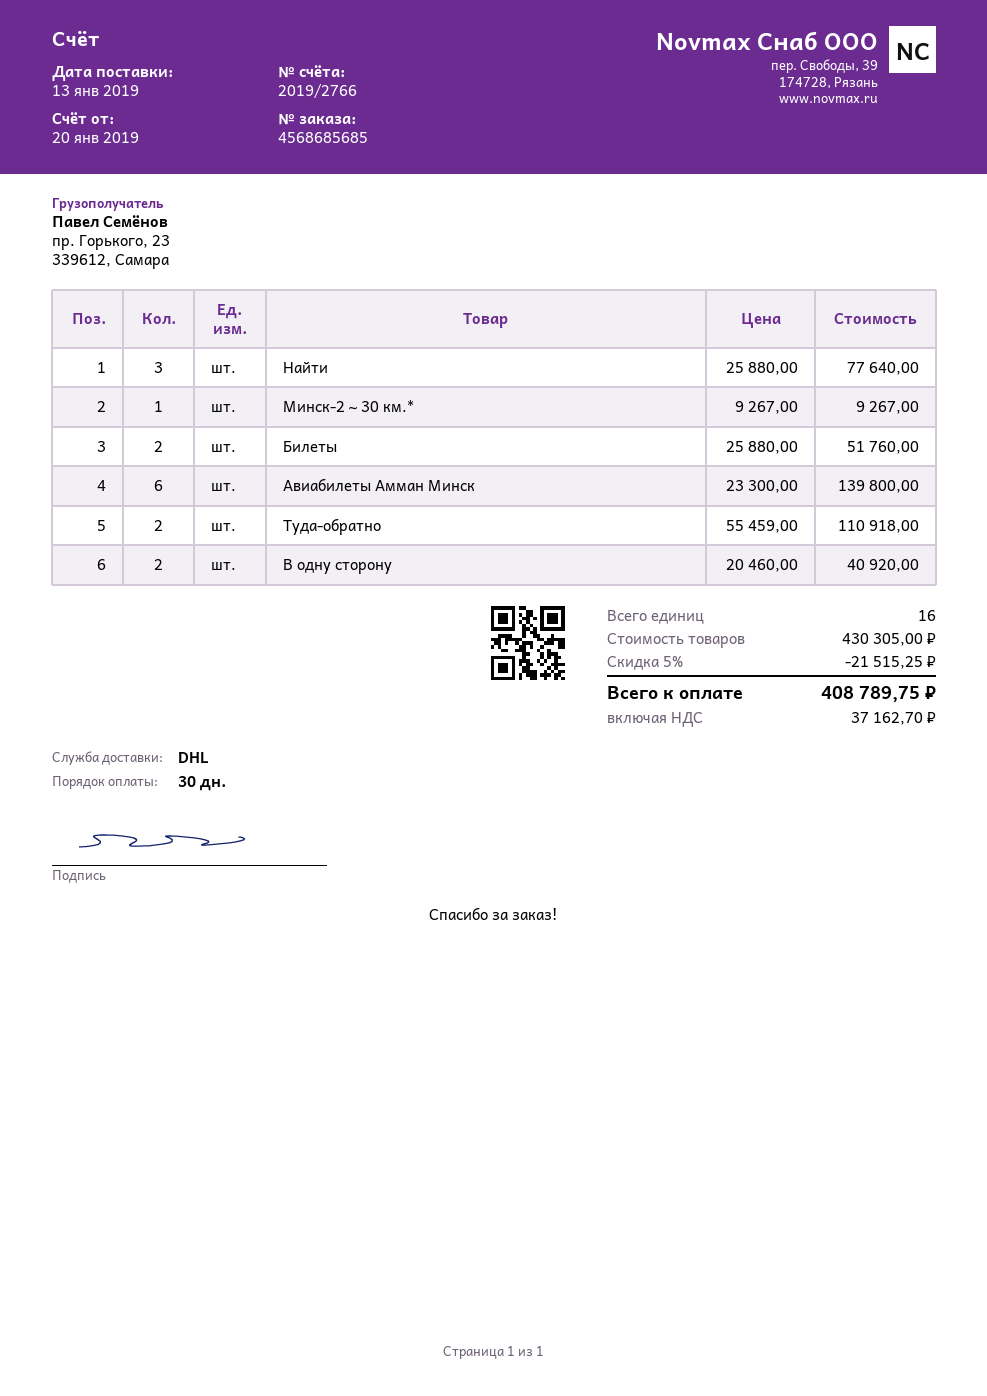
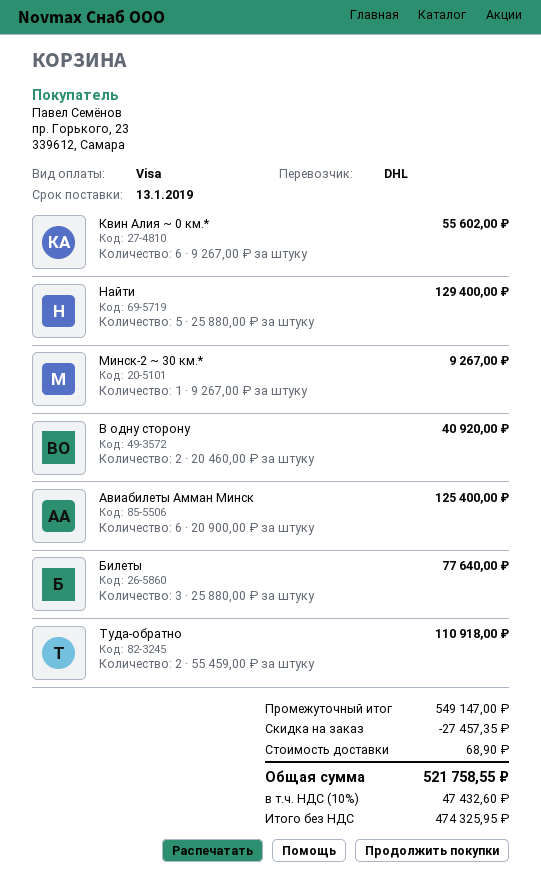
Найти: 3 x 25880.00 = 77640.00 -> 5 x 25880.00 = 129400.00
Билеты: 2 x 25880.00 = 51760.00 -> 3 x 25880.00 = 77640.00
Авиабилеты Амман Минск: 6 x 23300.00 = 139800.00 -> 6 x 20900.00 = 125400.00
Квин Алия ~ 0 км.*: none -> 6 x 9267.00 = 55602.00
subtotal: 430305.00 -> 549147.00
discount: 21515.25 -> 27457.35
shipping: none -> 68.90
tax: 37162.70 -> 47432.60
total: 408789.75 -> 521758.55

